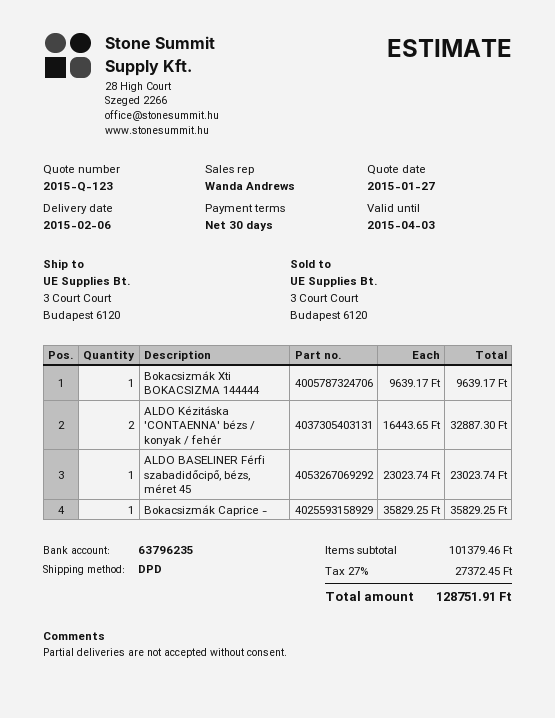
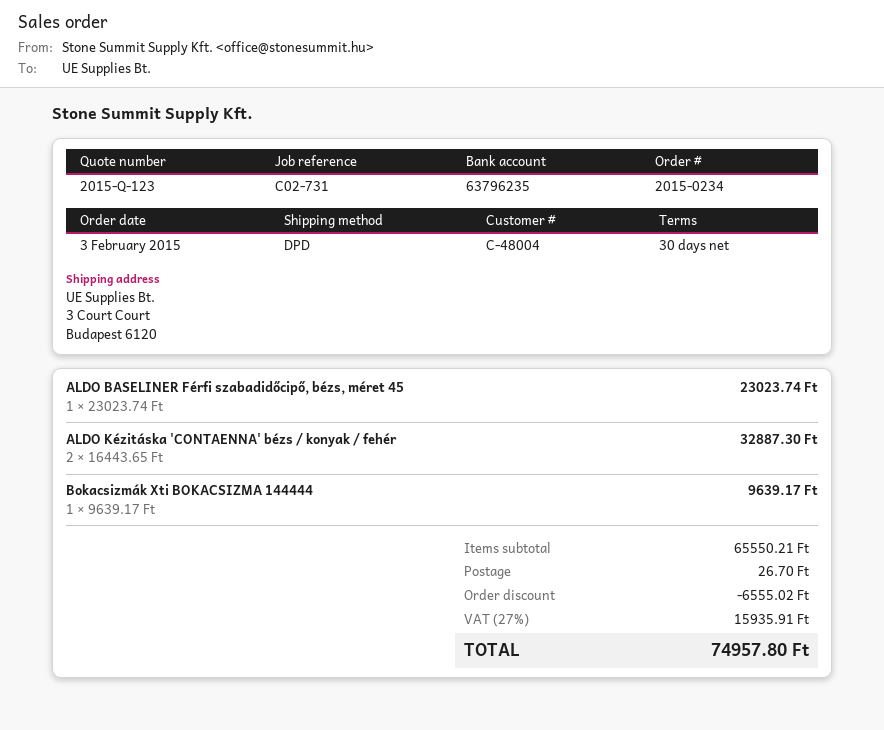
Bokacsizmák Caprice -: 1 x 35829.25 = 35829.25 -> none
subtotal: 101379.46 -> 65550.21
discount: none -> 6555.02
shipping: none -> 26.70
tax: 27% = 27372.45 -> 27% = 15935.91
total: 128751.91 -> 74957.80

